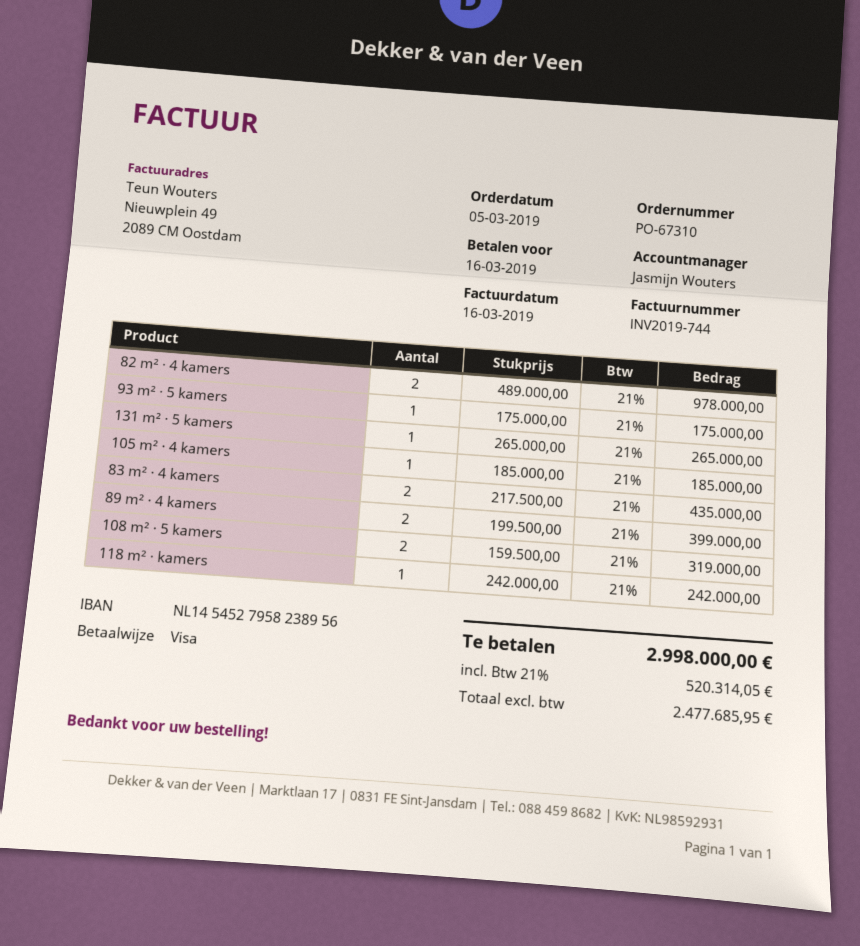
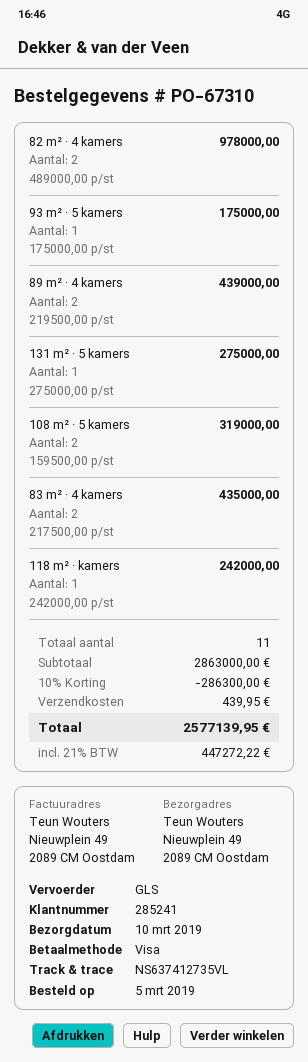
131 m² · 5 kamers: 1 x 265000.00 = 265000.00 -> 1 x 275000.00 = 275000.00
105 m² · 4 kamers: 1 x 185000.00 = 185000.00 -> none
89 m² · 4 kamers: 2 x 199500.00 = 399000.00 -> 2 x 219500.00 = 439000.00
discount: none -> 10% = 286300.00
shipping: none -> 439.95
tax: 21% = 520314.05 -> 21% = 447272.22
total: 2998000.00 -> 2577139.95

